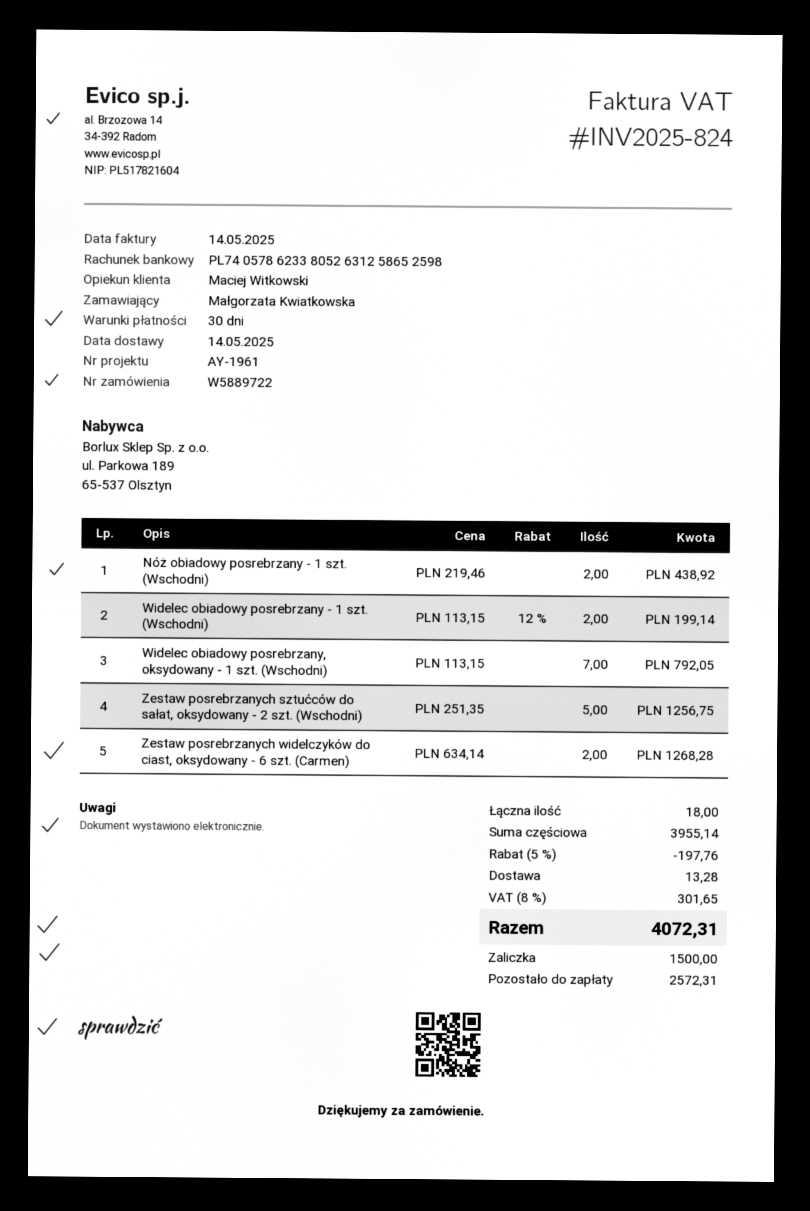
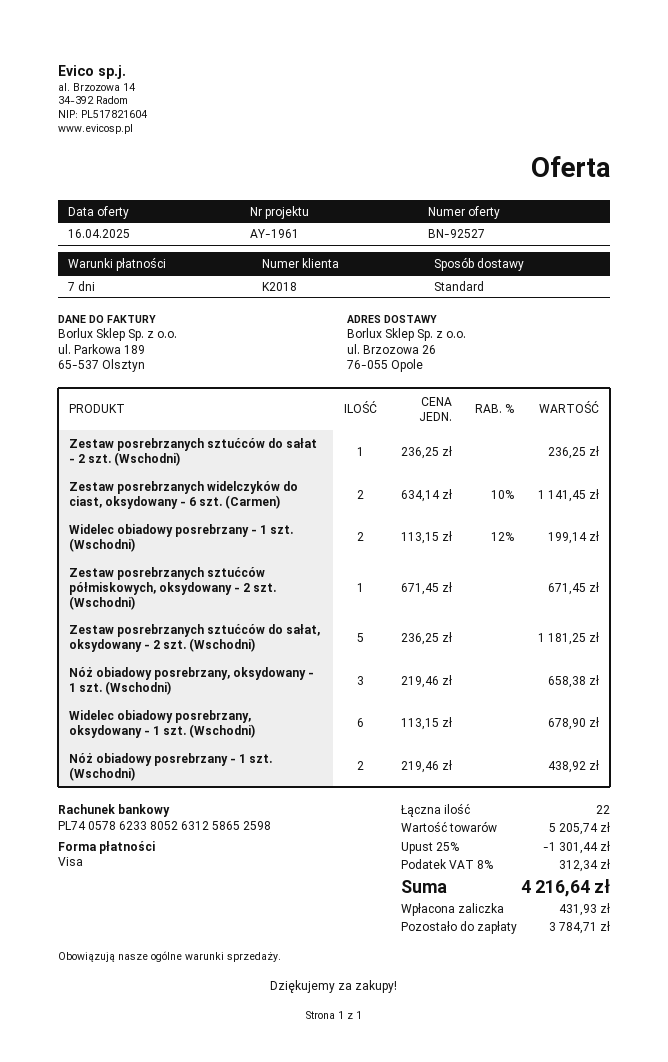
payment terms: 30 days -> 7 days
Widelec obiadowy posrebrzany, oksydowany - 1 szt. (Wschodni): 7 x 113.15 = 792.05 -> 6 x 113.15 = 678.90
Zestaw posrebrzanych sztućców do sałat, oksydowany - 2 szt. (Wschodni): 5 x 251.35 = 1256.75 -> 5 x 236.25 = 1181.25
Zestaw posrebrzanych widelczyków do ciast, oksydowany - 6 szt. (Carmen): 2 x 634.14 = 1268.28 -> 2 x 634.14 - 10% = 1141.45
Zestaw posrebrzanych sztućców do sałat - 2 szt. (Wschodni): none -> 1 x 236.25 = 236.25
Zestaw posrebrzanych sztućców półmiskowych, oksydowany - 2 szt. (Wschodni): none -> 1 x 671.45 = 671.45
Nóż obiadowy posrebrzany, oksydowany - 1 szt. (Wschodni): none -> 3 x 219.46 = 658.38
total quantity: 18 -> 22
subtotal: 3955.14 -> 5205.74
discount: 5% = 197.76 -> 25% = 1301.44
shipping: 13.28 -> none
tax: 8% = 301.65 -> 8% = 312.34
total: 4072.31 -> 4216.64
deposit: 1500.00 -> 431.93
balance: 2572.31 -> 3784.71

